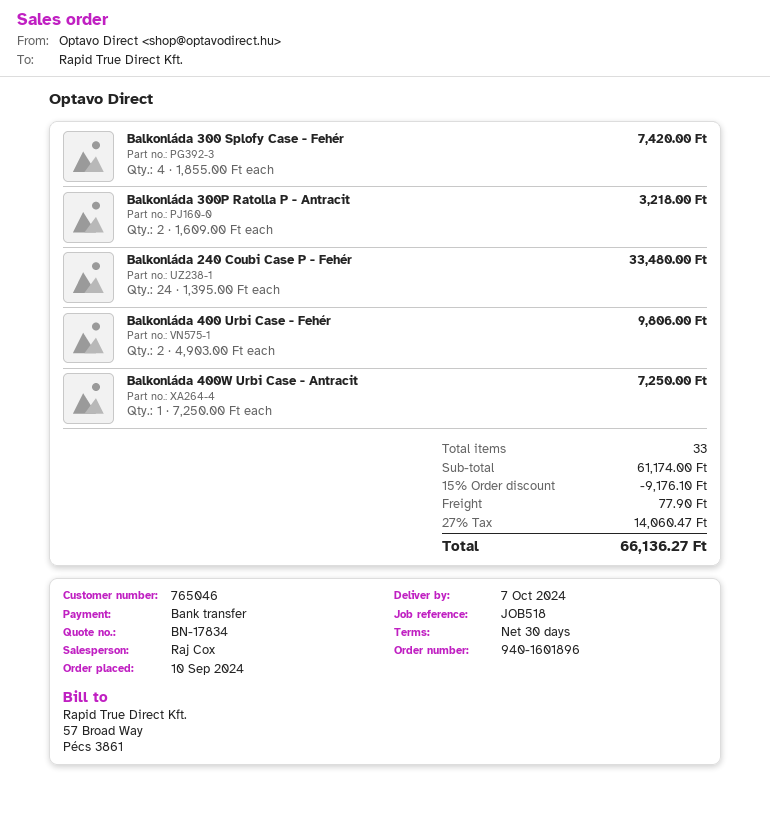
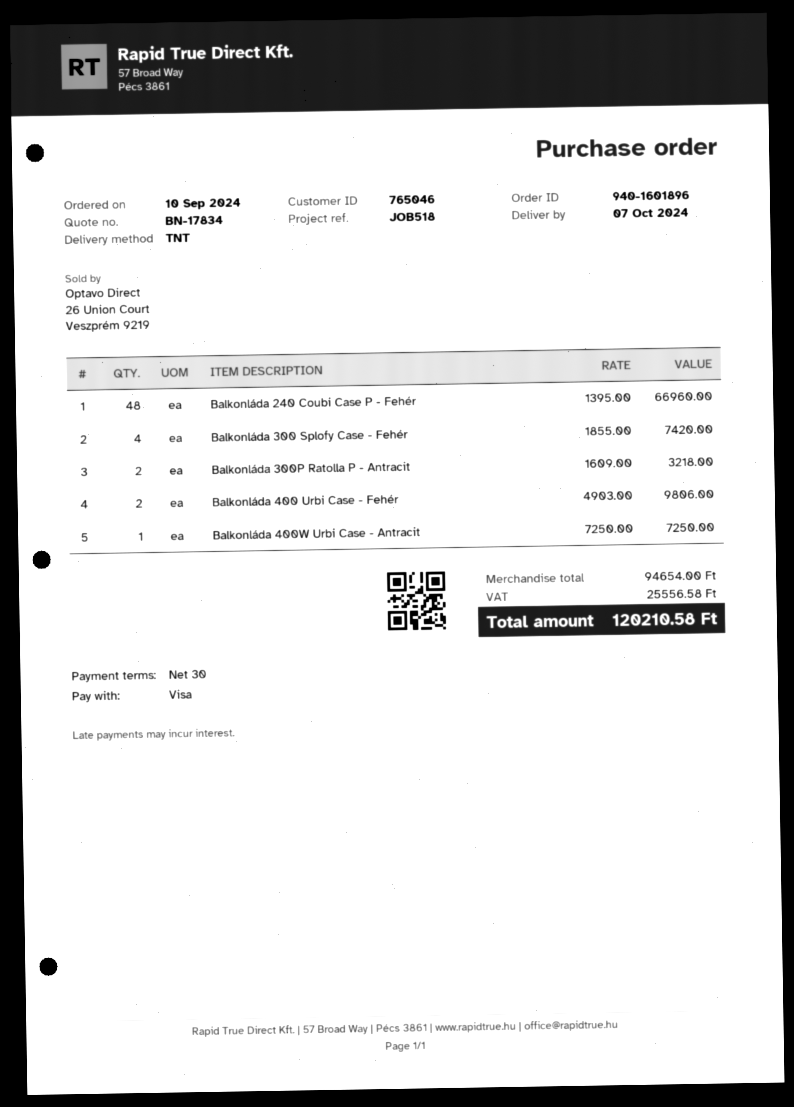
payment method: bank transfer -> Visa
Balkonláda 240 Coubi Case P - Fehér: 24 x 1395.00 = 33480.00 -> 48 x 1395.00 = 66960.00
subtotal: 61174.00 -> 94654.00
discount: 15% = 9176.10 -> none
shipping: 77.90 -> none
tax: 14060.47 -> 25556.58
total: 66136.27 -> 120210.58

